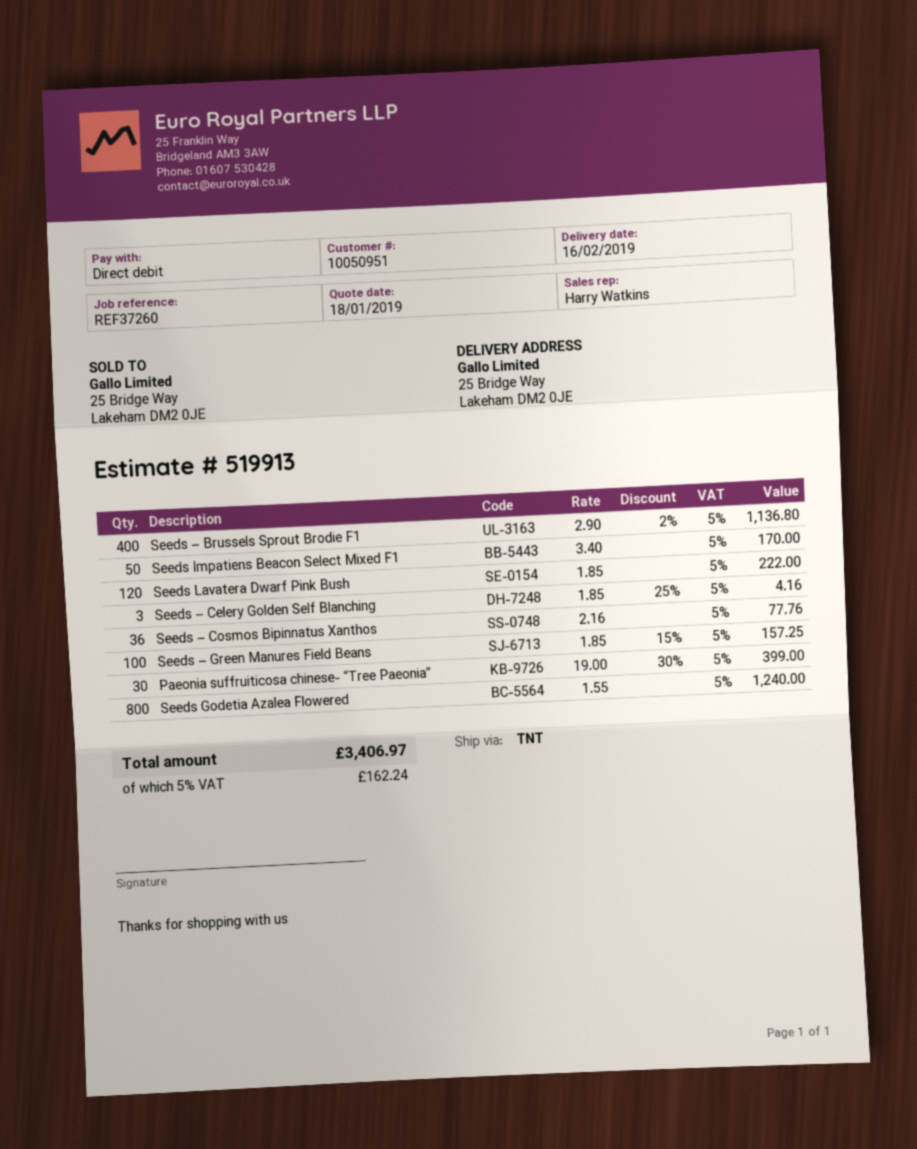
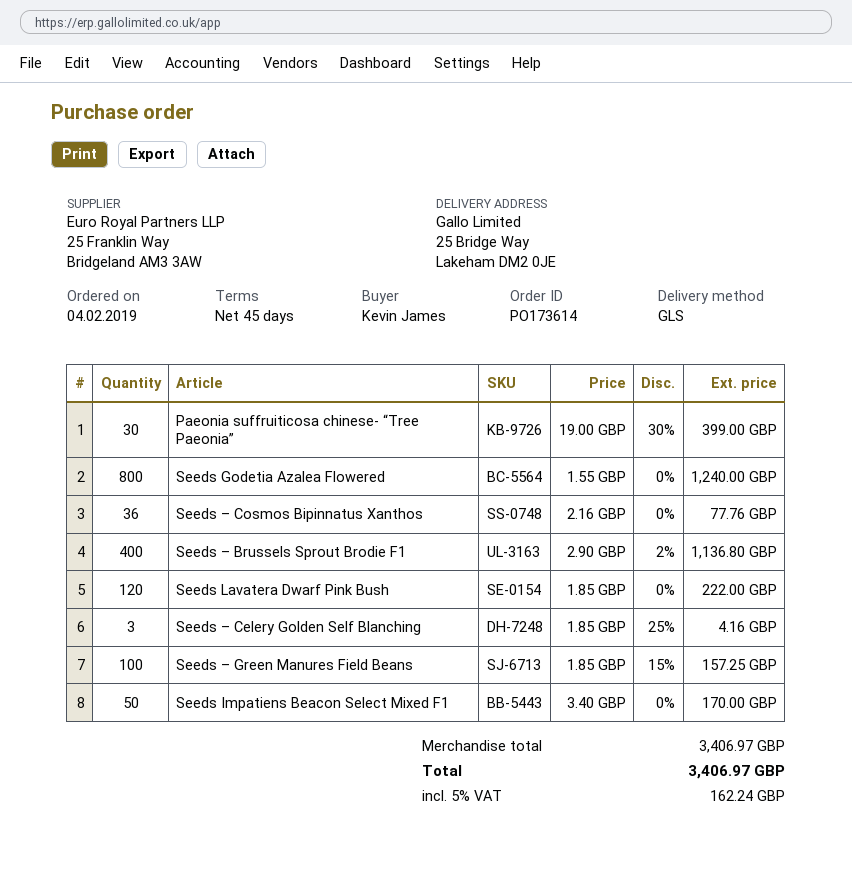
shipping method: TNT -> GLS

